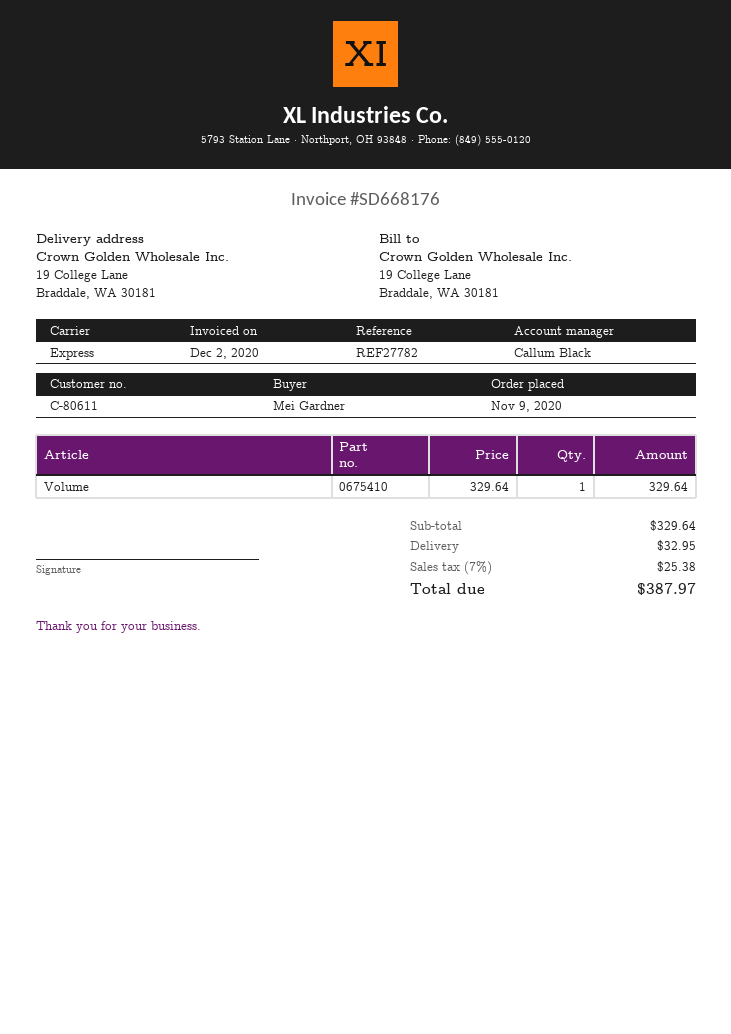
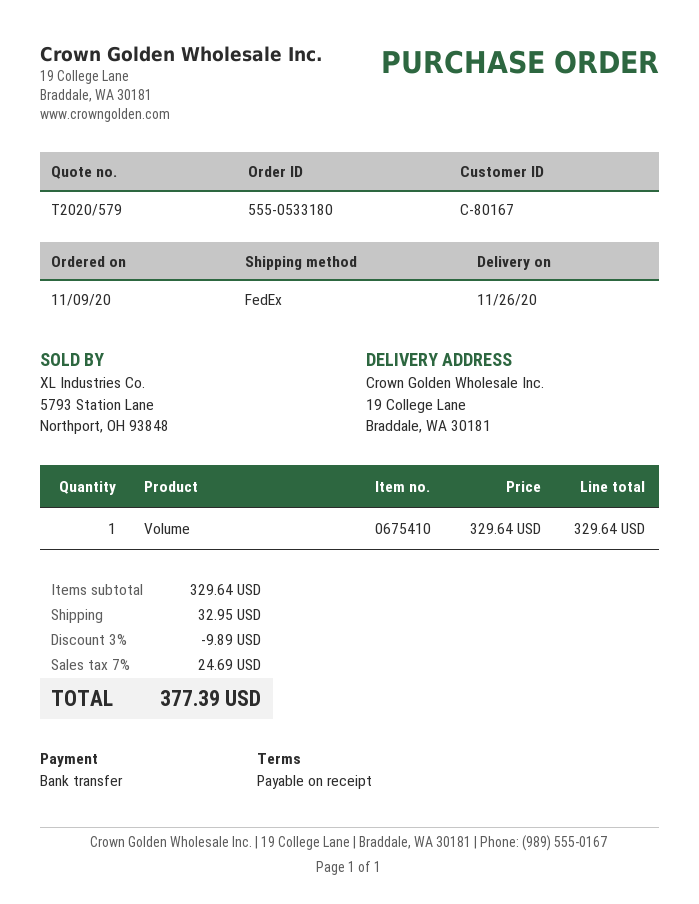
customer number: C-80611 -> C-80167
shipping method: express -> FedEx
discount: none -> 3% = 9.89
tax: 7% = 25.38 -> 7% = 24.69
total: 387.97 -> 377.39

